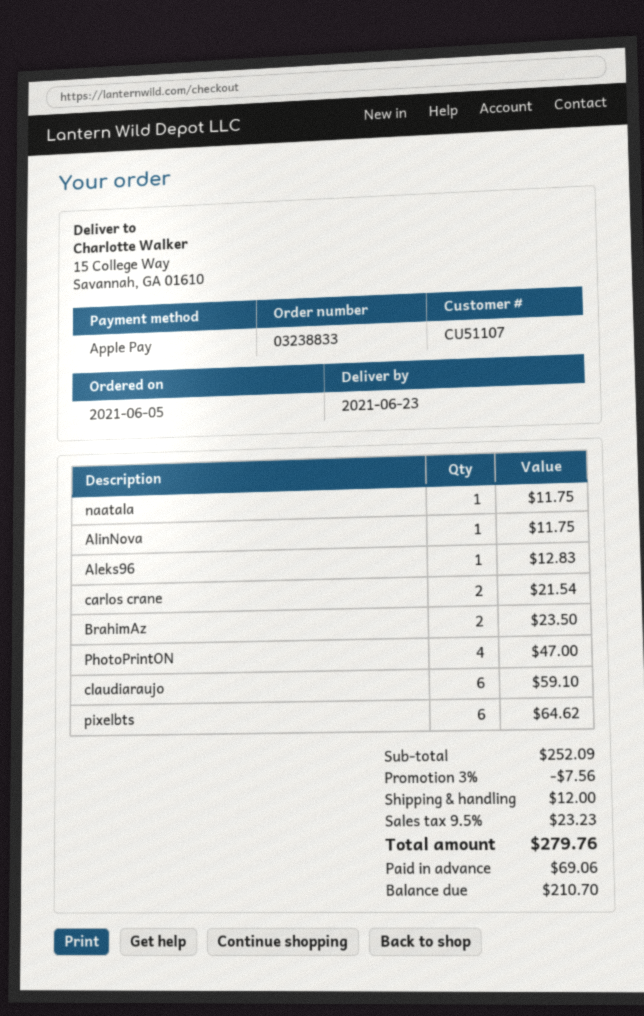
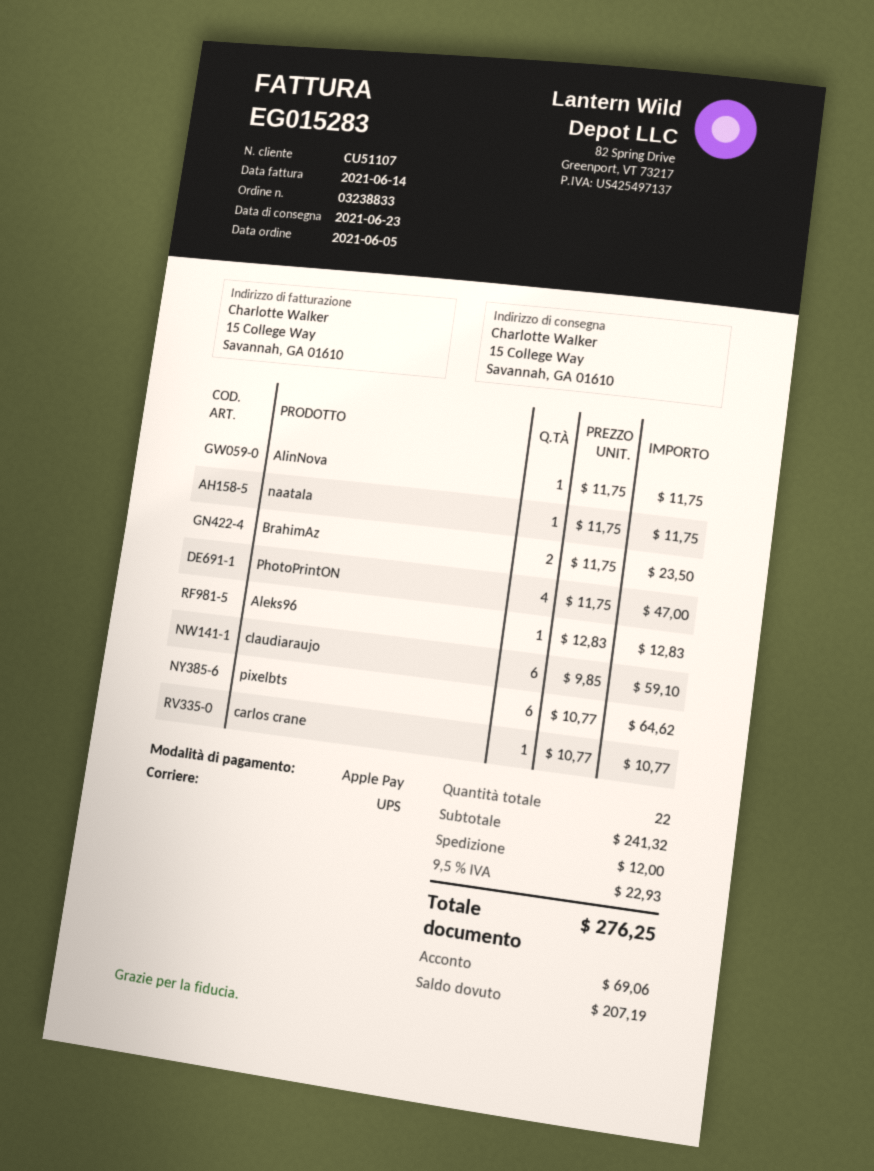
carlos crane: 2 for 21.54 -> 1 for 10.77
subtotal: 252.09 -> 241.32
discount: 3% = 7.56 -> none
tax: 9.5% = 23.23 -> 9.5% = 22.93
total: 279.76 -> 276.25
balance: 210.70 -> 207.19

